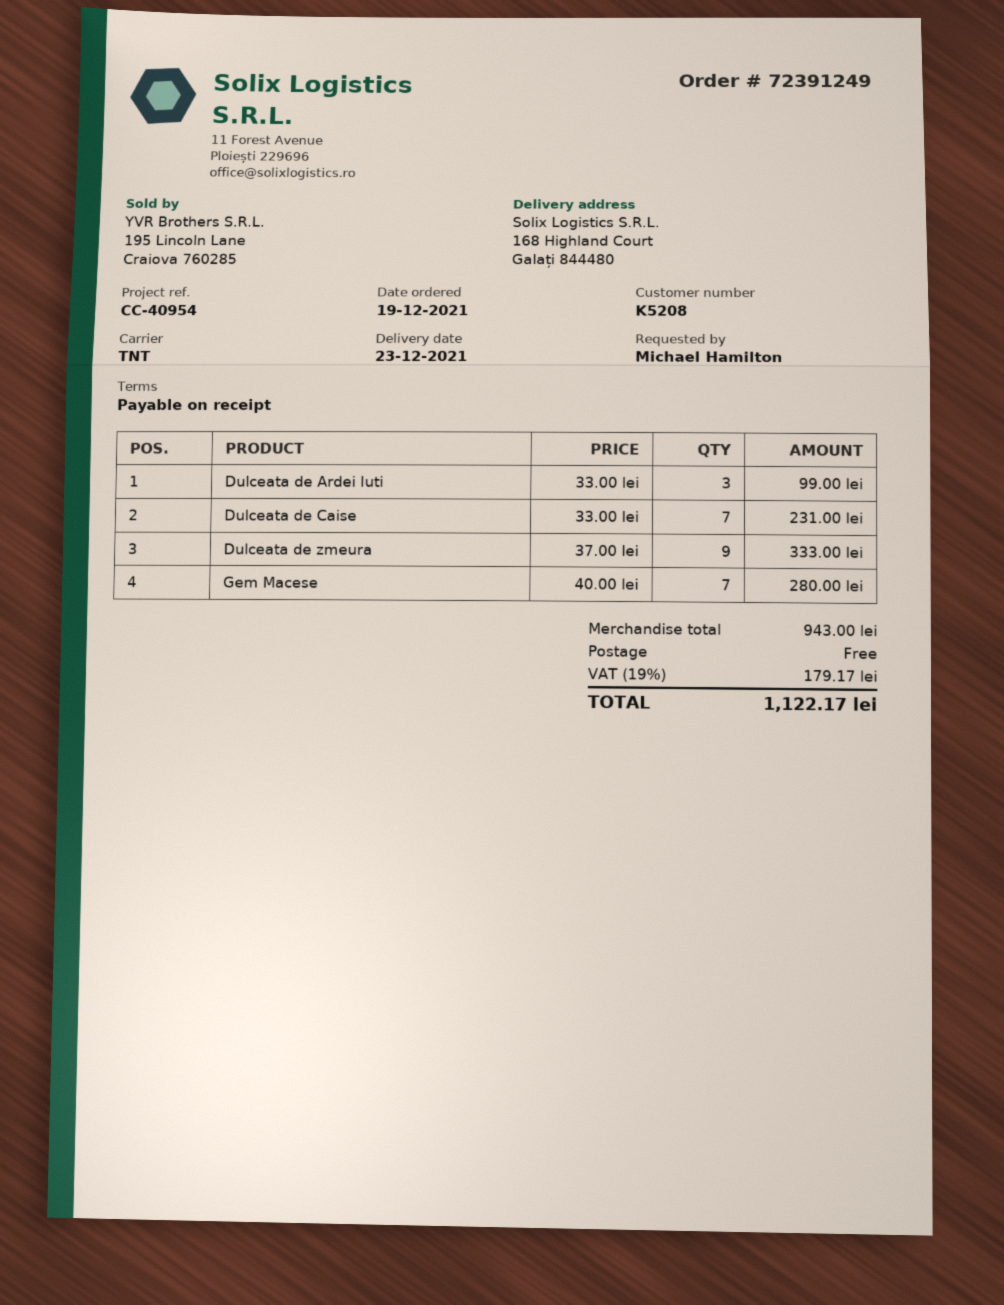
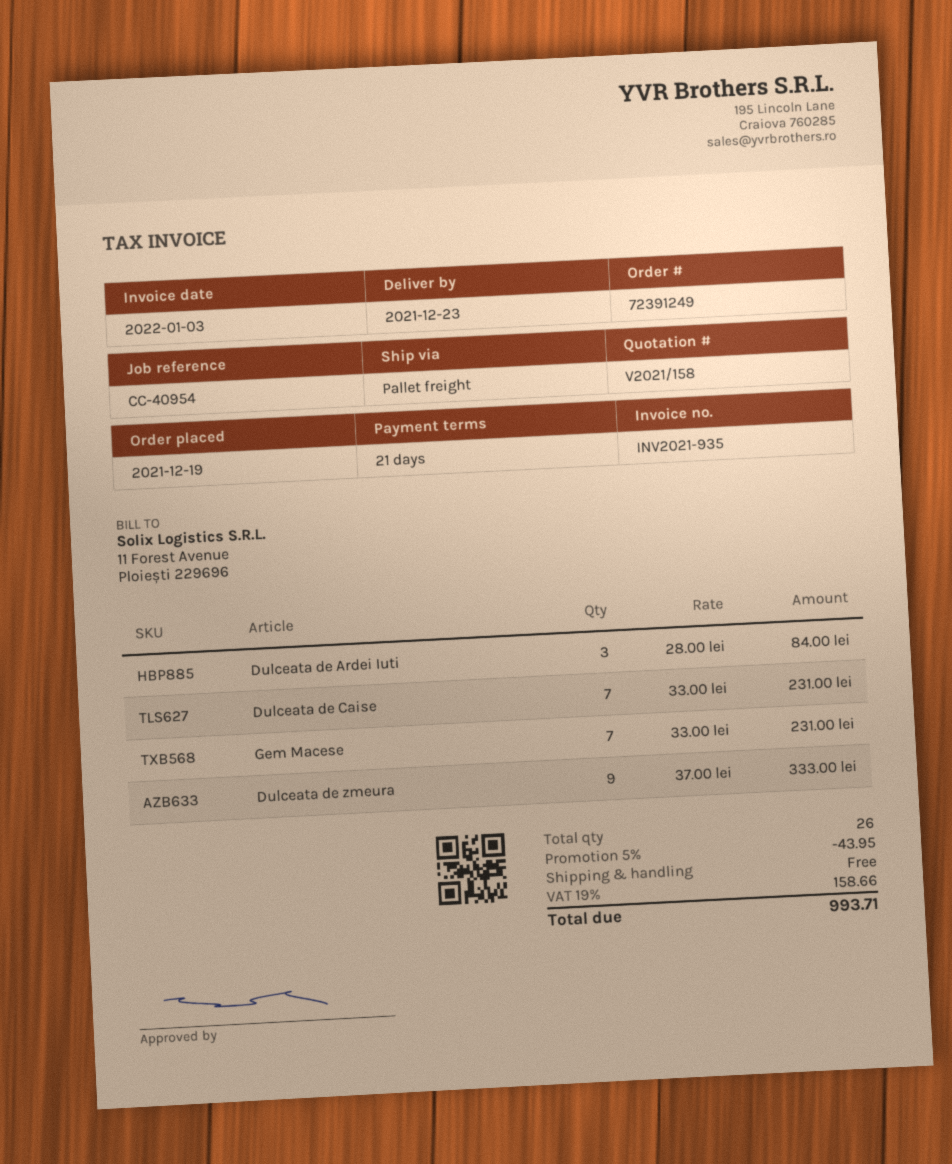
payment terms: on receipt -> 21 days
shipping method: TNT -> pallet freight
Dulceata de Ardei Iuti: 3 x 33.00 = 99.00 -> 3 x 28.00 = 84.00
Gem Macese: 7 x 40.00 = 280.00 -> 7 x 33.00 = 231.00
discount: none -> 5% = 43.95
tax: 19% = 179.17 -> 19% = 158.66
total: 1122.17 -> 993.71

